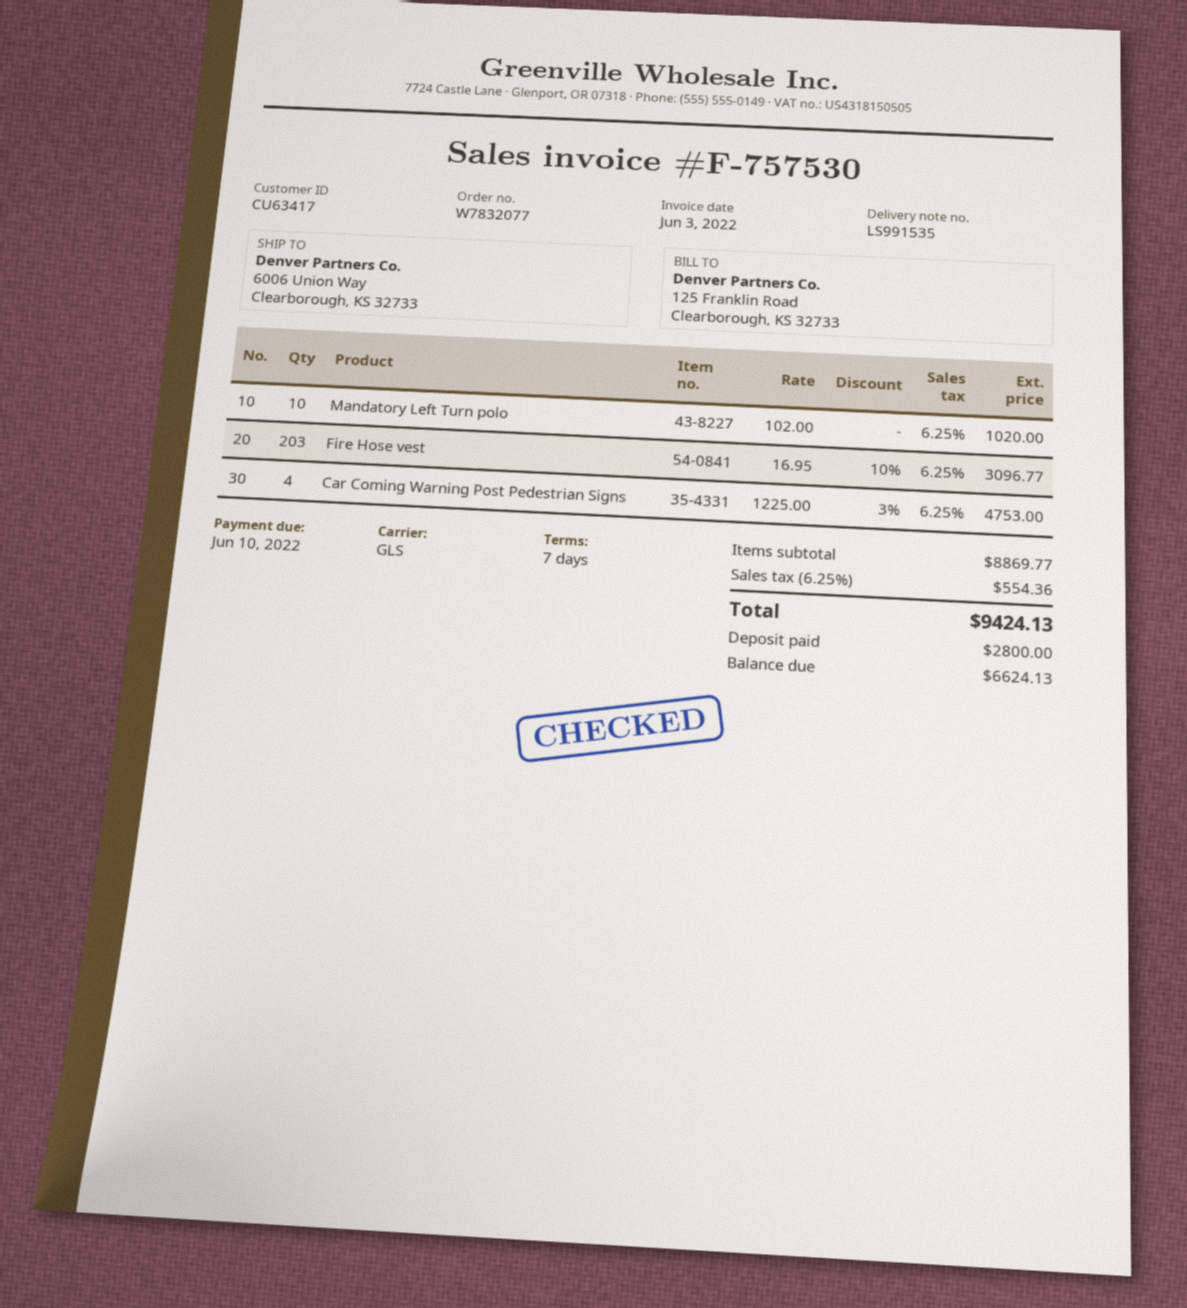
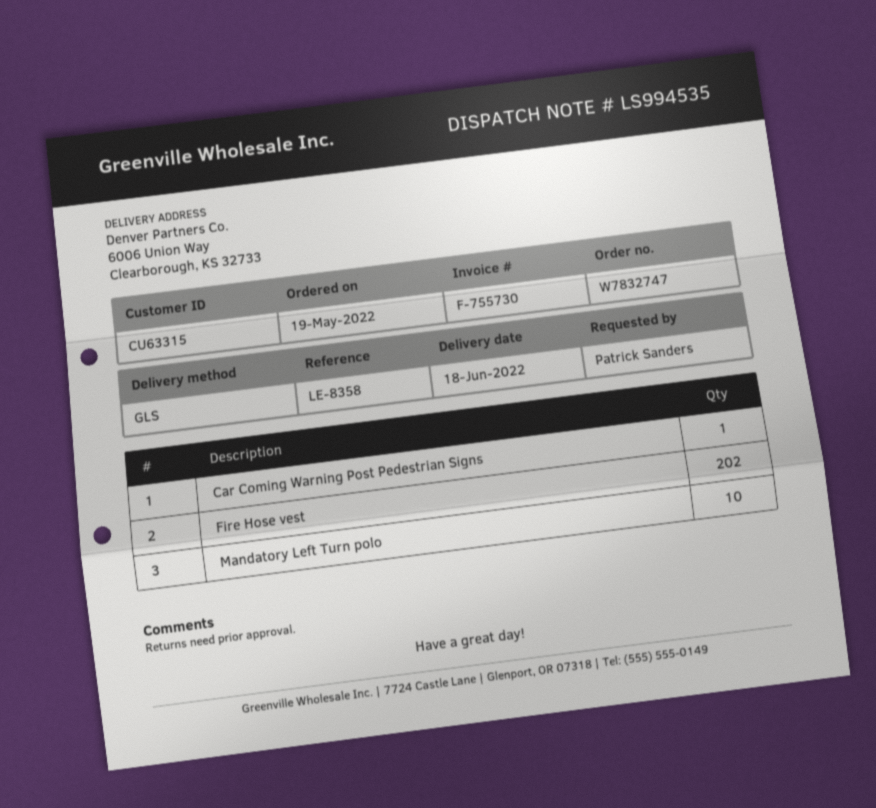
order number: W7832077 -> W7832747
delivery note number: LS991535 -> LS994535
invoice number: F-757530 -> F-755730
customer number: CU63417 -> CU63315
Fire Hose vest: 203 -> 202
Car Coming Warning Post Pedestrian Signs: 4 -> 1

